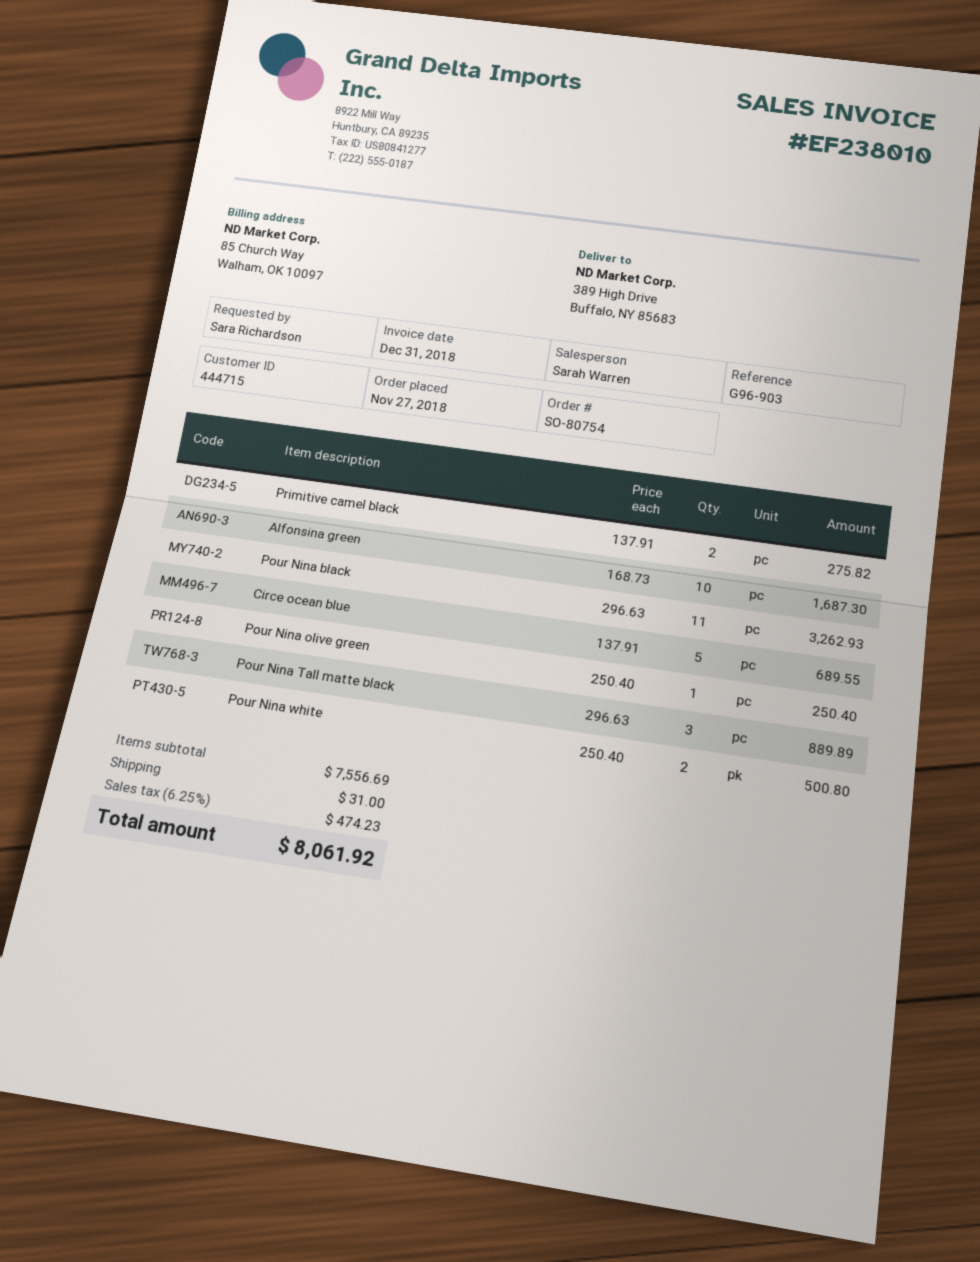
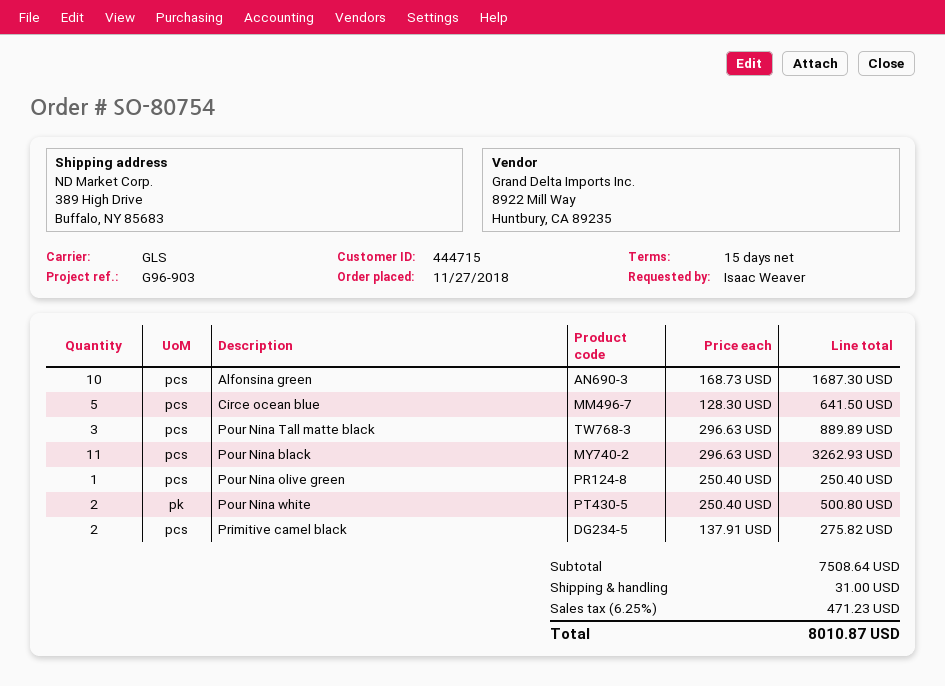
ordered by: Sara Richardson -> Isaac Weaver
Circe ocean blue: 5 x 137.91 = 689.55 -> 5 x 128.30 = 641.50
subtotal: 7556.69 -> 7508.64
tax: 6.25% = 474.23 -> 6.25% = 471.23
total: 8061.92 -> 8010.87

